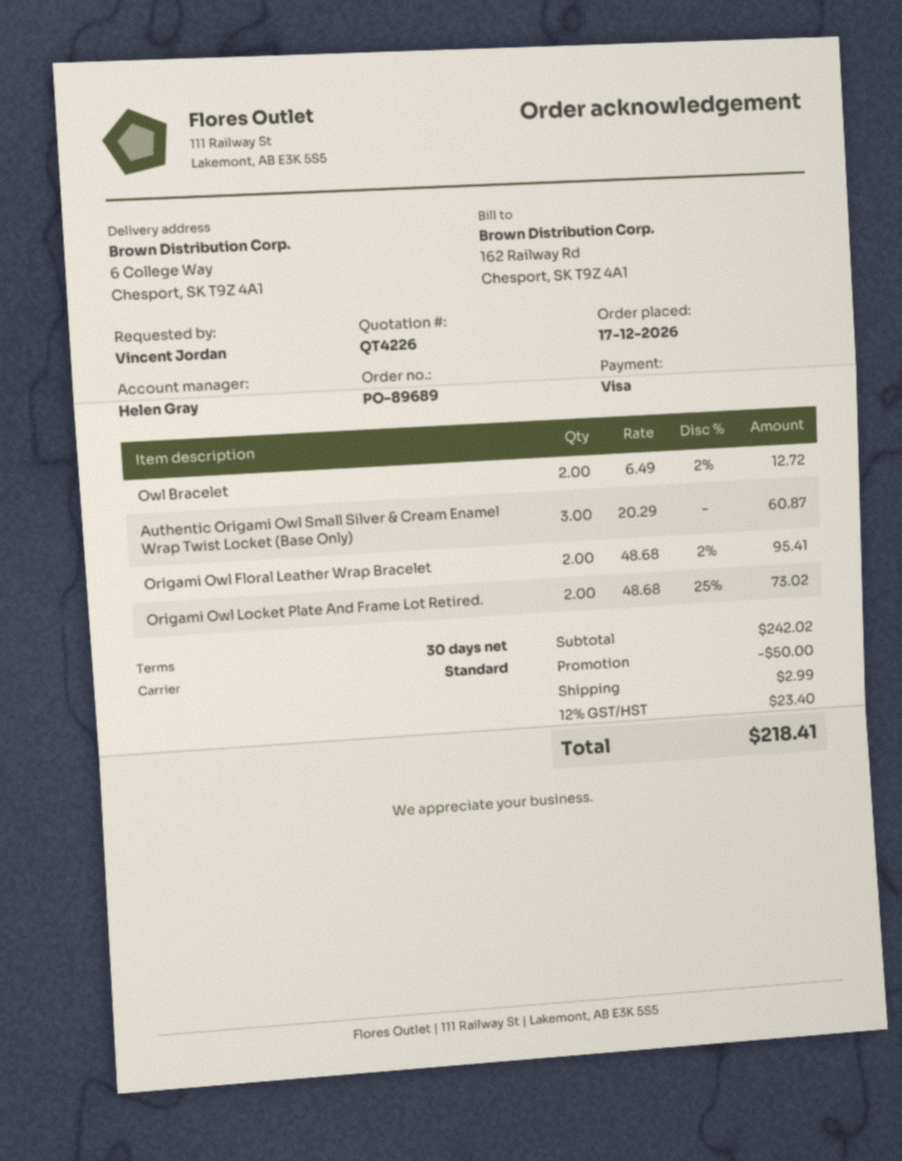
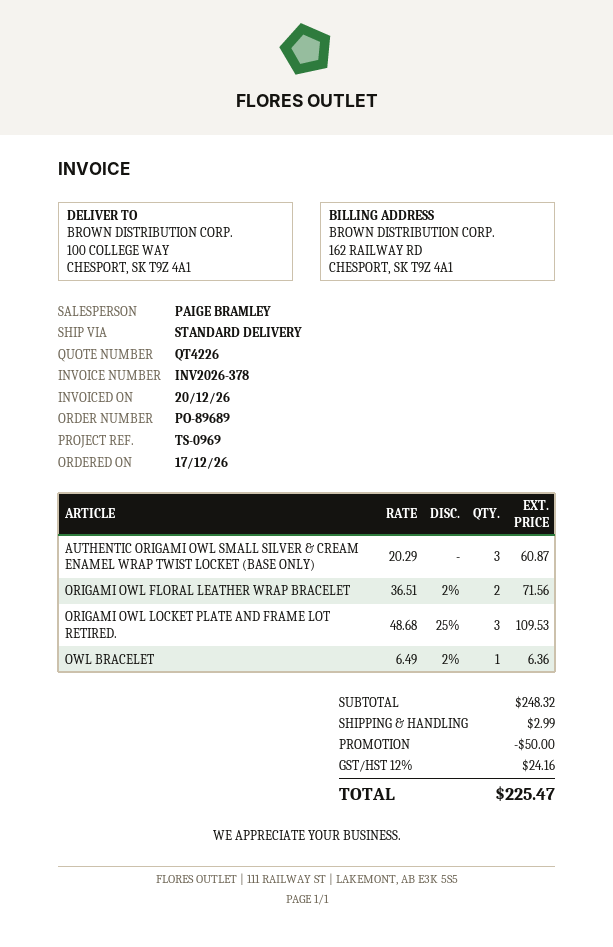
sales rep: Helen Gray -> PAIGE BRAMLEY
ship to: 6 College Way, Chesport, SK T9Z 4A1 -> 100 COLLEGE WAY, CHESPORT, SK T9Z 4A1
Owl Bracelet: 2 x 6.49 - 2% = 12.72 -> 1 x 6.49 - 2% = 6.36
Origami Owl Floral Leather Wrap Bracelet: 2 x 48.68 - 2% = 95.41 -> 2 x 36.51 - 2% = 71.56
Origami Owl Locket Plate And Frame Lot Retired.: 2 x 48.68 - 25% = 73.02 -> 3 x 48.68 - 25% = 109.53
subtotal: 242.02 -> 248.32
tax: 12% = 23.40 -> 12% = 24.16
total: 218.41 -> 225.47

